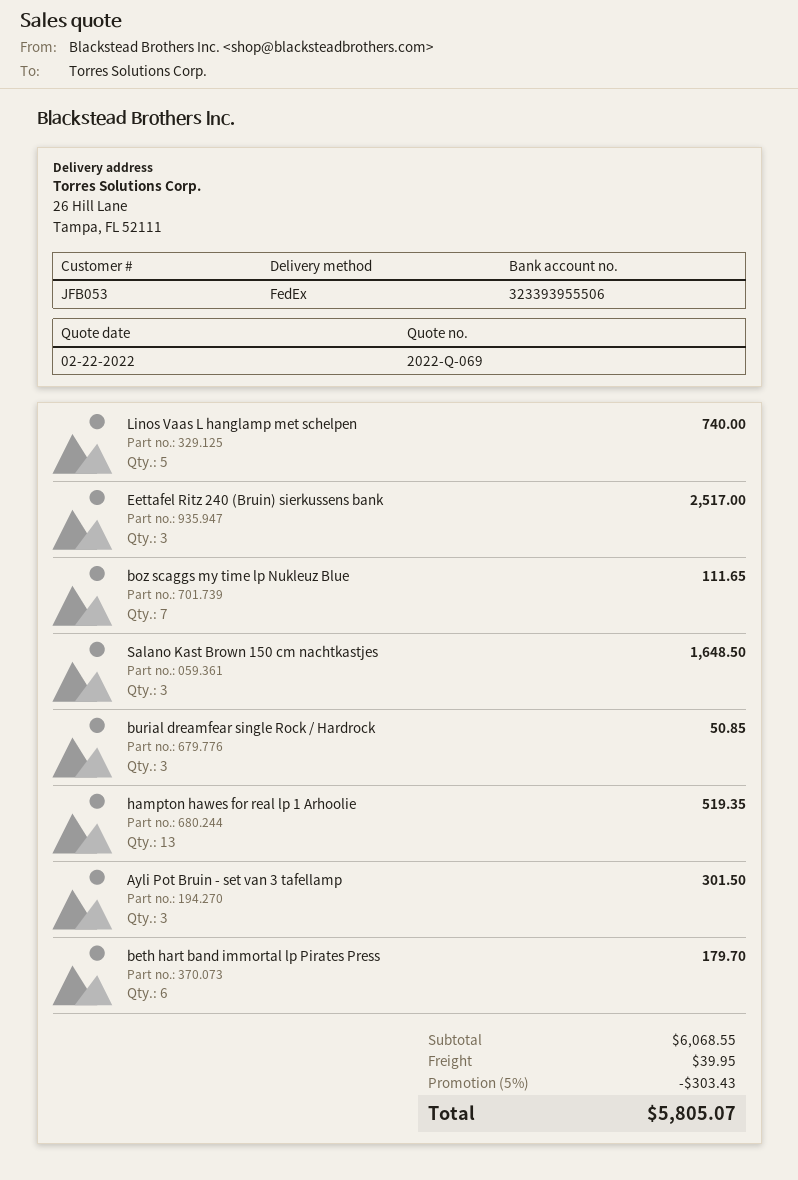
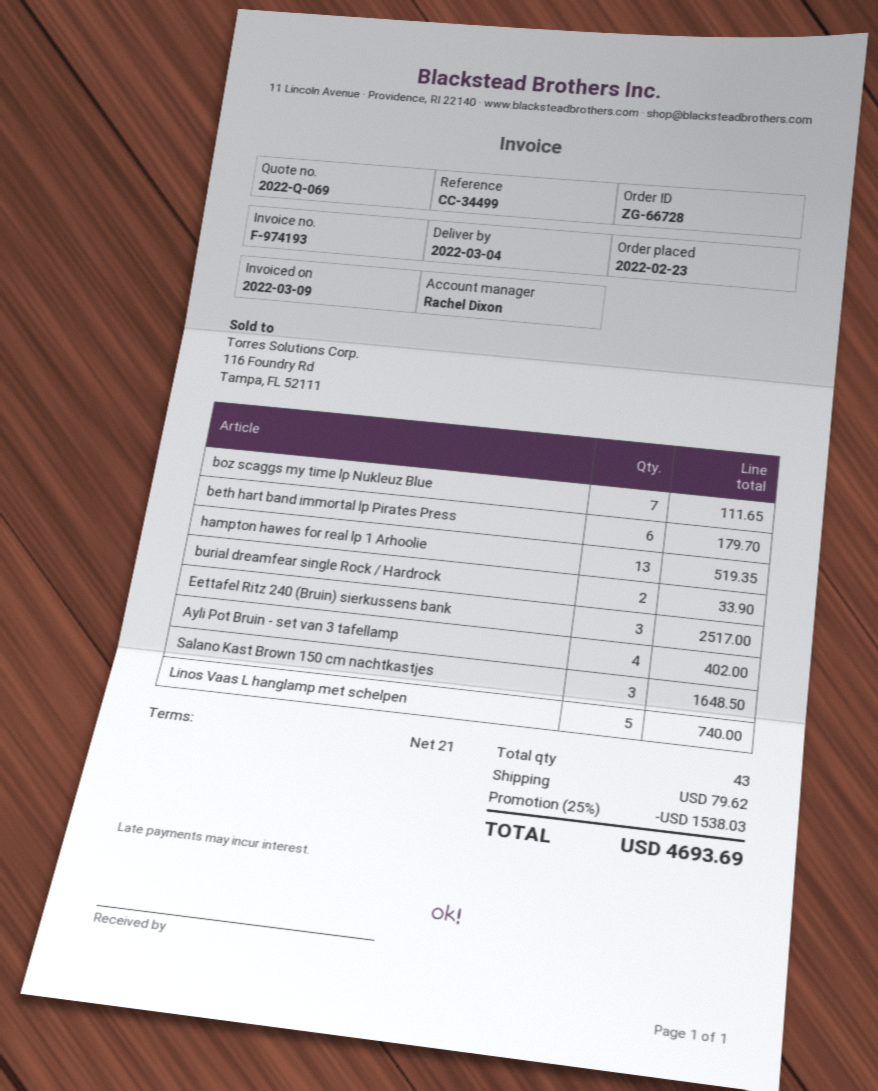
burial dreamfear single Rock / Hardrock: 3 for 50.85 -> 2 for 33.90
Ayli Pot Bruin - set van 3 tafellamp: 3 for 301.50 -> 4 for 402.00
discount: 5% = 303.43 -> 25% = 1538.03
shipping: 39.95 -> 79.62
total: 5805.07 -> 4693.69

